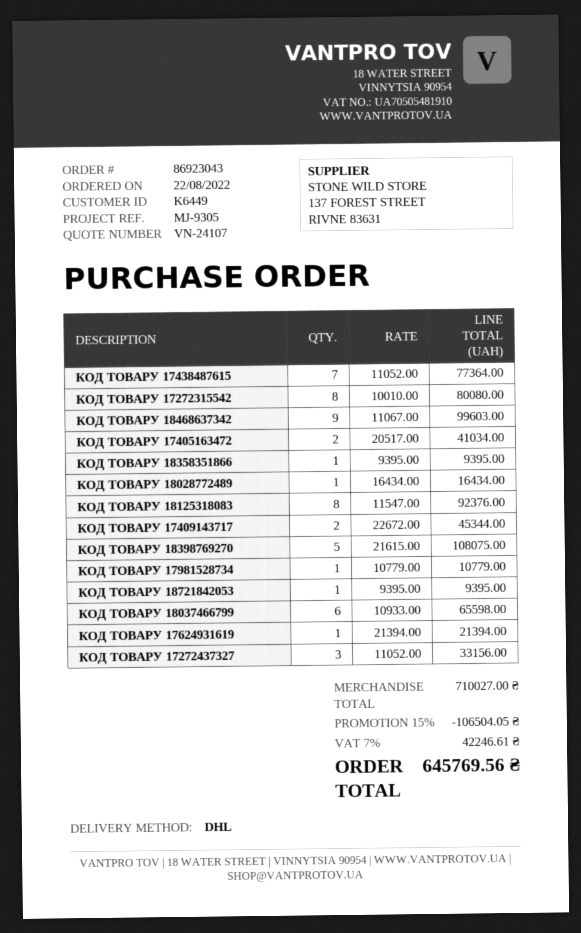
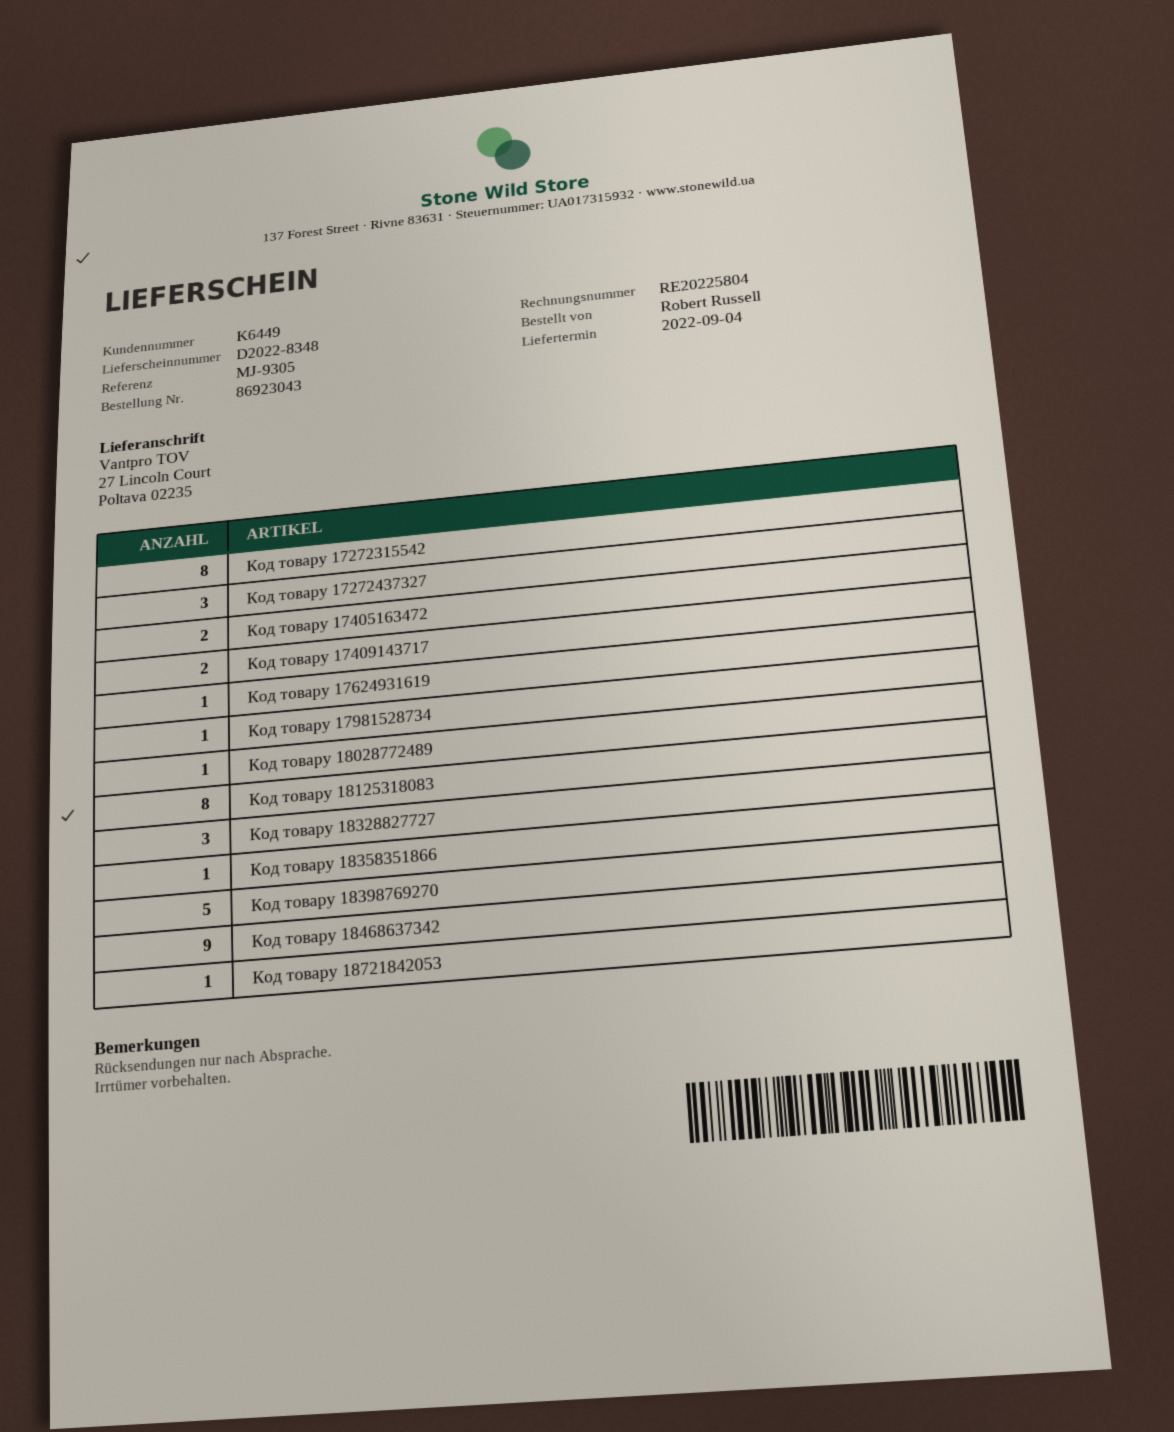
КОД ТОВАРУ 17438487615: 7 -> none
КОД ТОВАРУ 18037466799: 6 -> none
Код товару 18328827727: none -> 3

